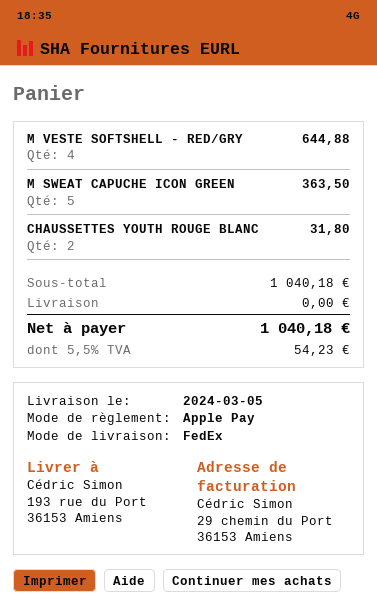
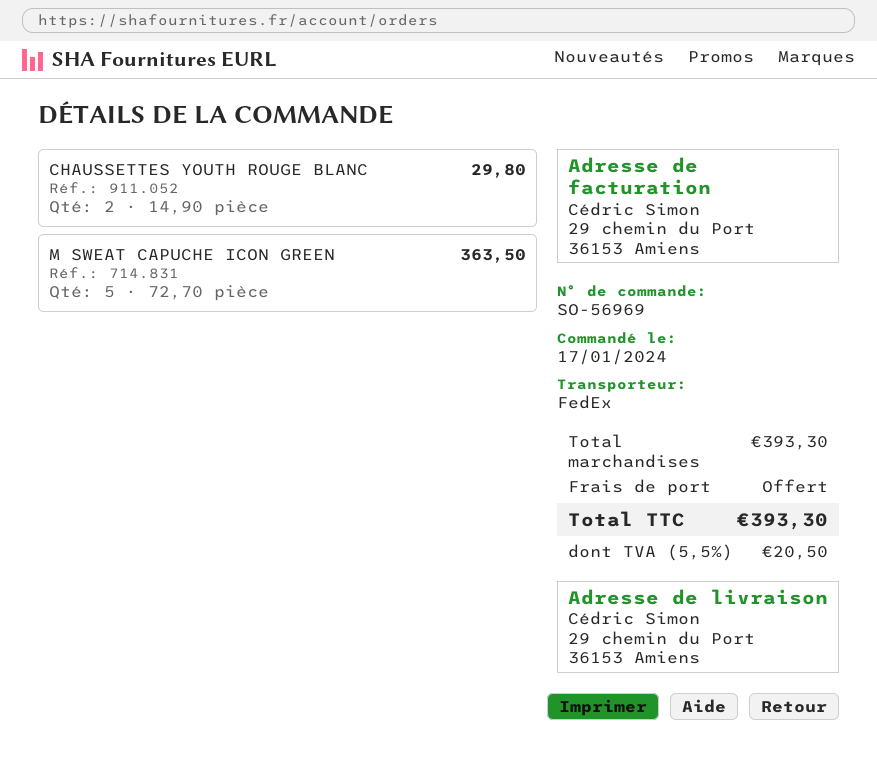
ship to: 193 rue du Port, 36153 Amiens -> 29 chemin du Port, 36153 Amiens
M VESTE SOFTSHELL - RED/GRY: 4 for 644.88 -> none
CHAUSSETTES YOUTH ROUGE BLANC: 2 for 31.80 -> 2 for 29.80
subtotal: 1040.18 -> 393.30
tax: 5.5% = 54.23 -> 5.5% = 20.50
total: 1040.18 -> 393.30

